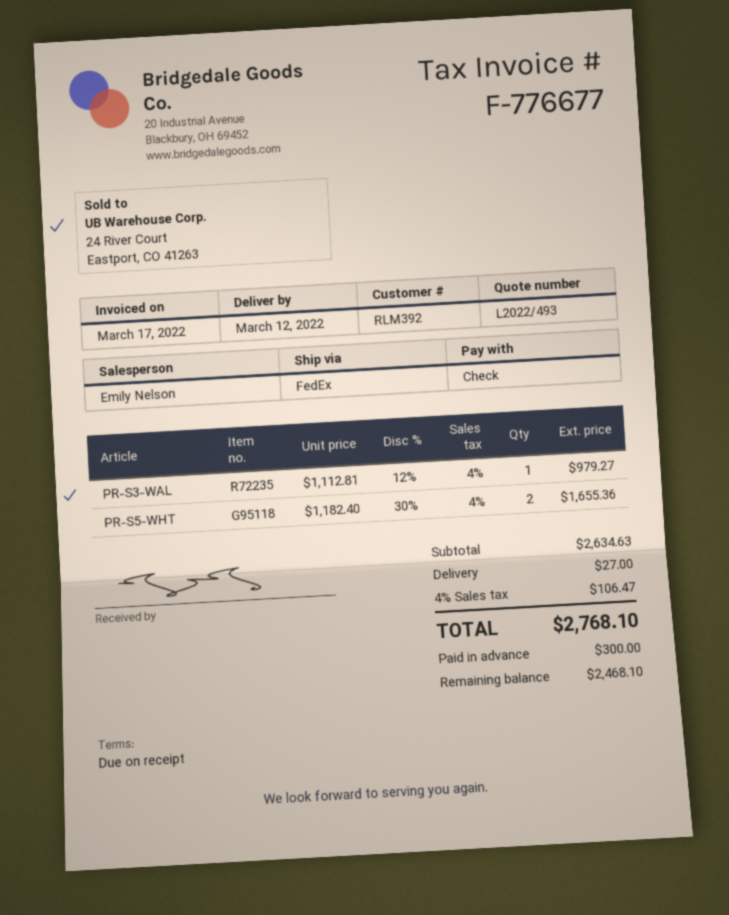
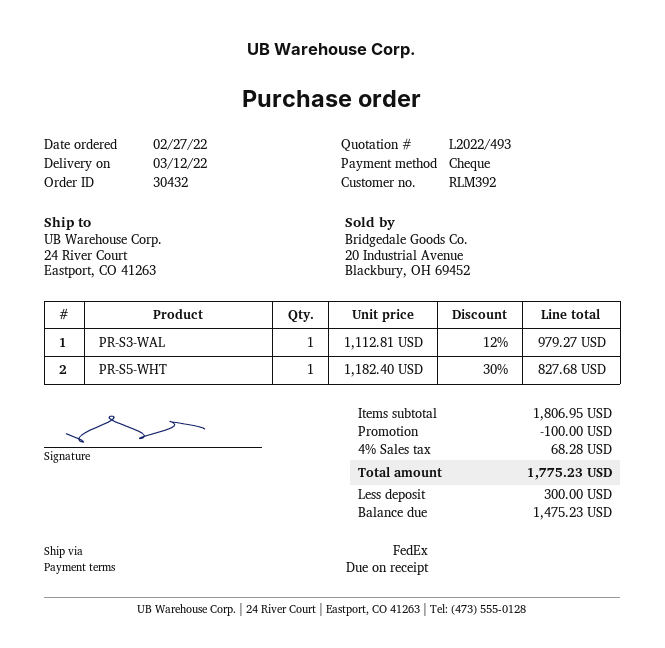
PR-S5-WHT: 2 x 1182.40 - 30% = 1655.36 -> 1 x 1182.40 - 30% = 827.68
subtotal: 2634.63 -> 1806.95
discount: none -> 100.00
shipping: 27.00 -> none
tax: 4% = 106.47 -> 4% = 68.28
total: 2768.10 -> 1775.23
balance: 2468.10 -> 1475.23

